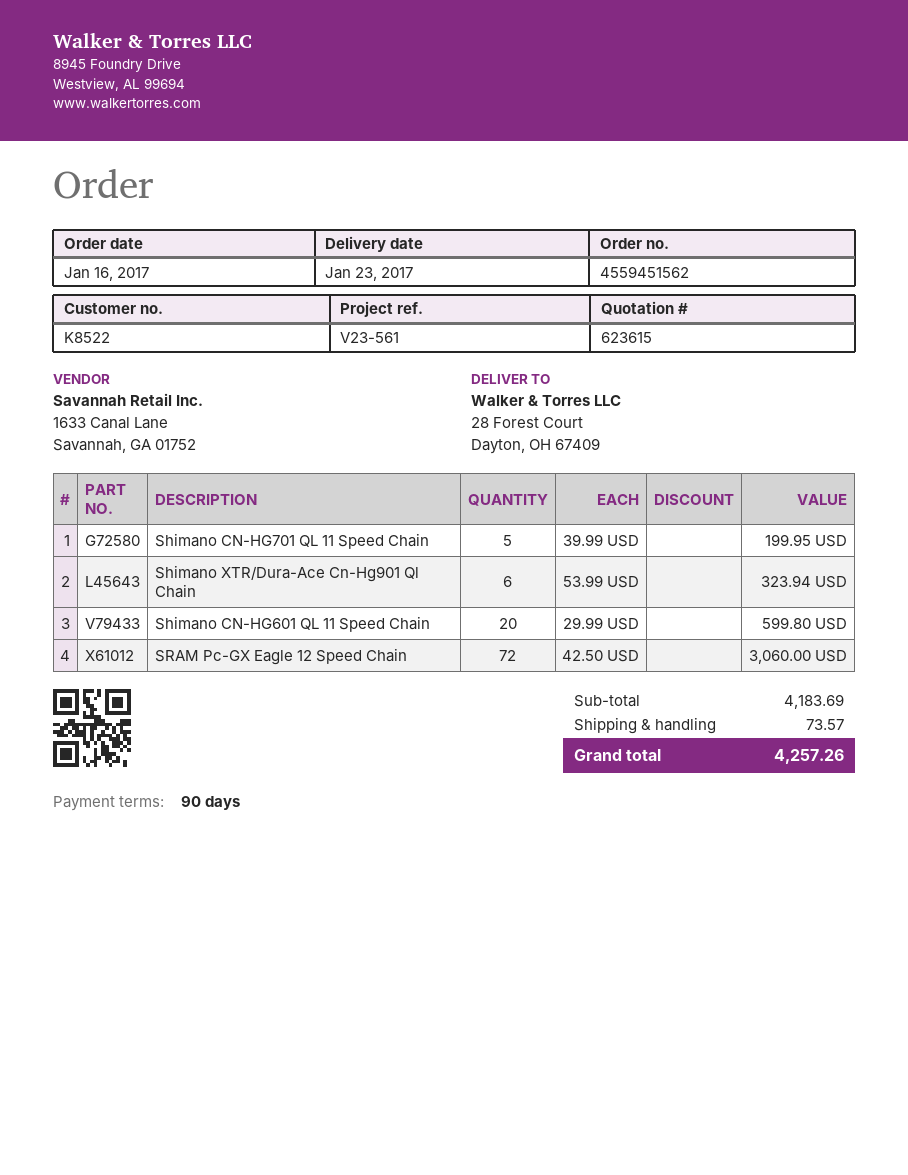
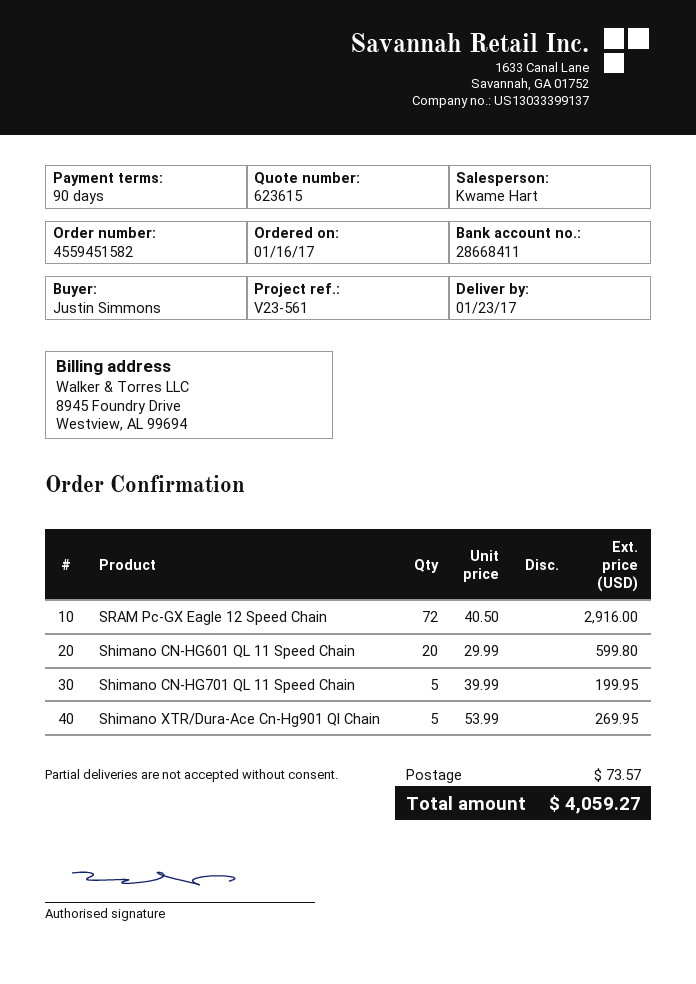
order number: 4559451562 -> 4559451582
Shimano XTR/Dura-Ace Cn-Hg901 Ql Chain: 6 x 53.99 = 323.94 -> 5 x 53.99 = 269.95
SRAM Pc-GX Eagle 12 Speed Chain: 72 x 42.50 = 3060.00 -> 72 x 40.50 = 2916.00
total: 4257.26 -> 4059.27

